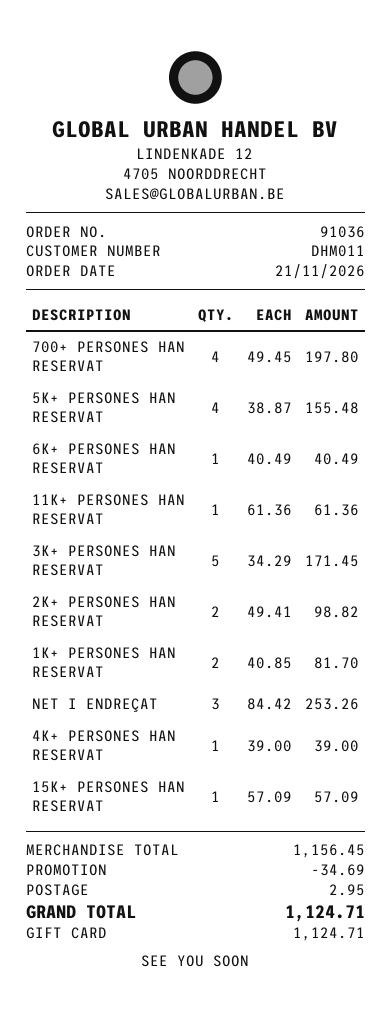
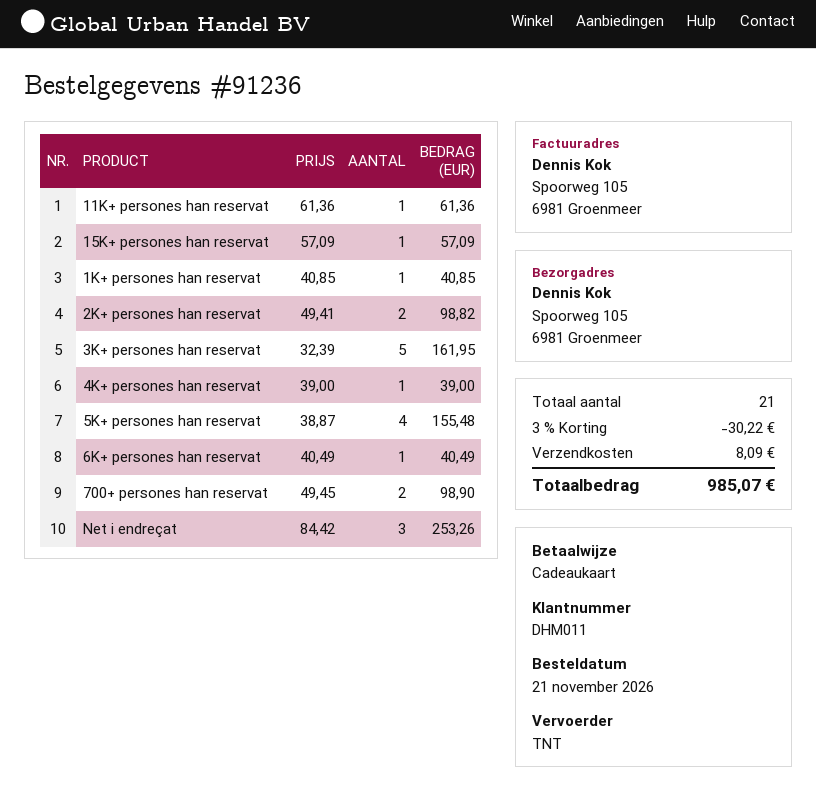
order number: 91036 -> 91236
700+ PERSONES HAN RESERVAT: 4 x 49.45 = 197.80 -> 2 x 49.45 = 98.90
3K+ PERSONES HAN RESERVAT: 5 x 34.29 = 171.45 -> 5 x 32.39 = 161.95
1K+ PERSONES HAN RESERVAT: 2 x 40.85 = 81.70 -> 1 x 40.85 = 40.85
discount: 34.69 -> 30.22
shipping: 2.95 -> 8.09
total: 1124.71 -> 985.07

